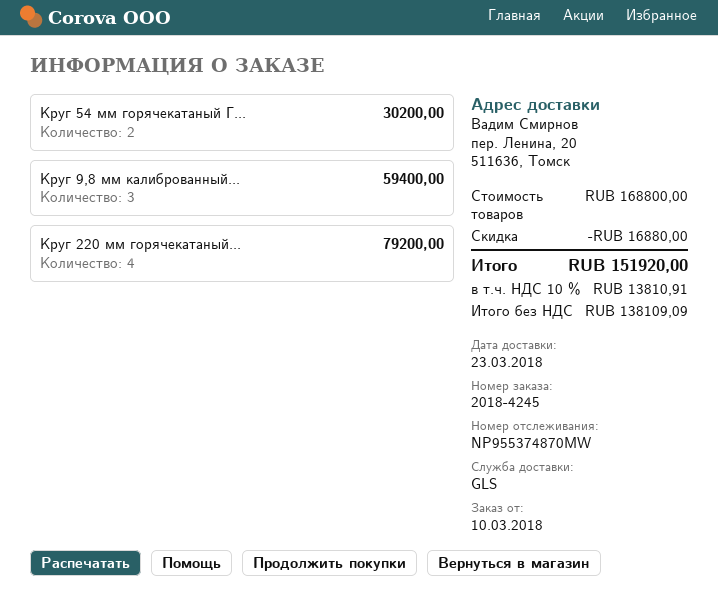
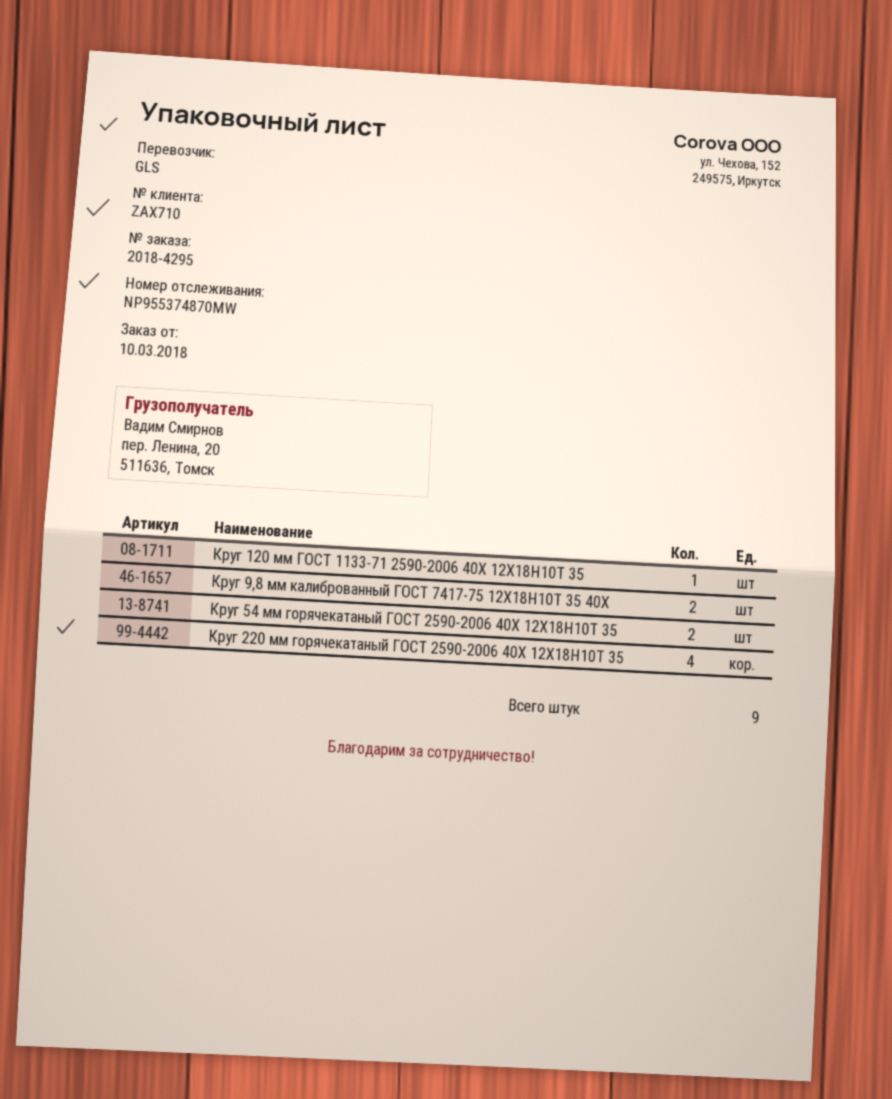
order number: 2018-4245 -> 2018-4295
Круг 9,8 мм калиброванный...: 3 -> 2
Круг 120 мм ГОСТ 1133-71 2590-2006 40Х 12Х18Н10Т 35: none -> 1

